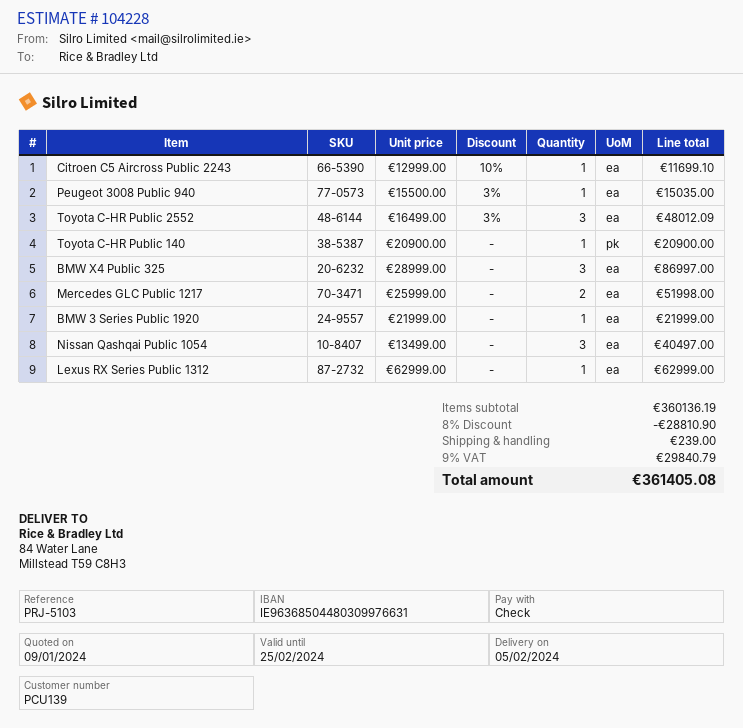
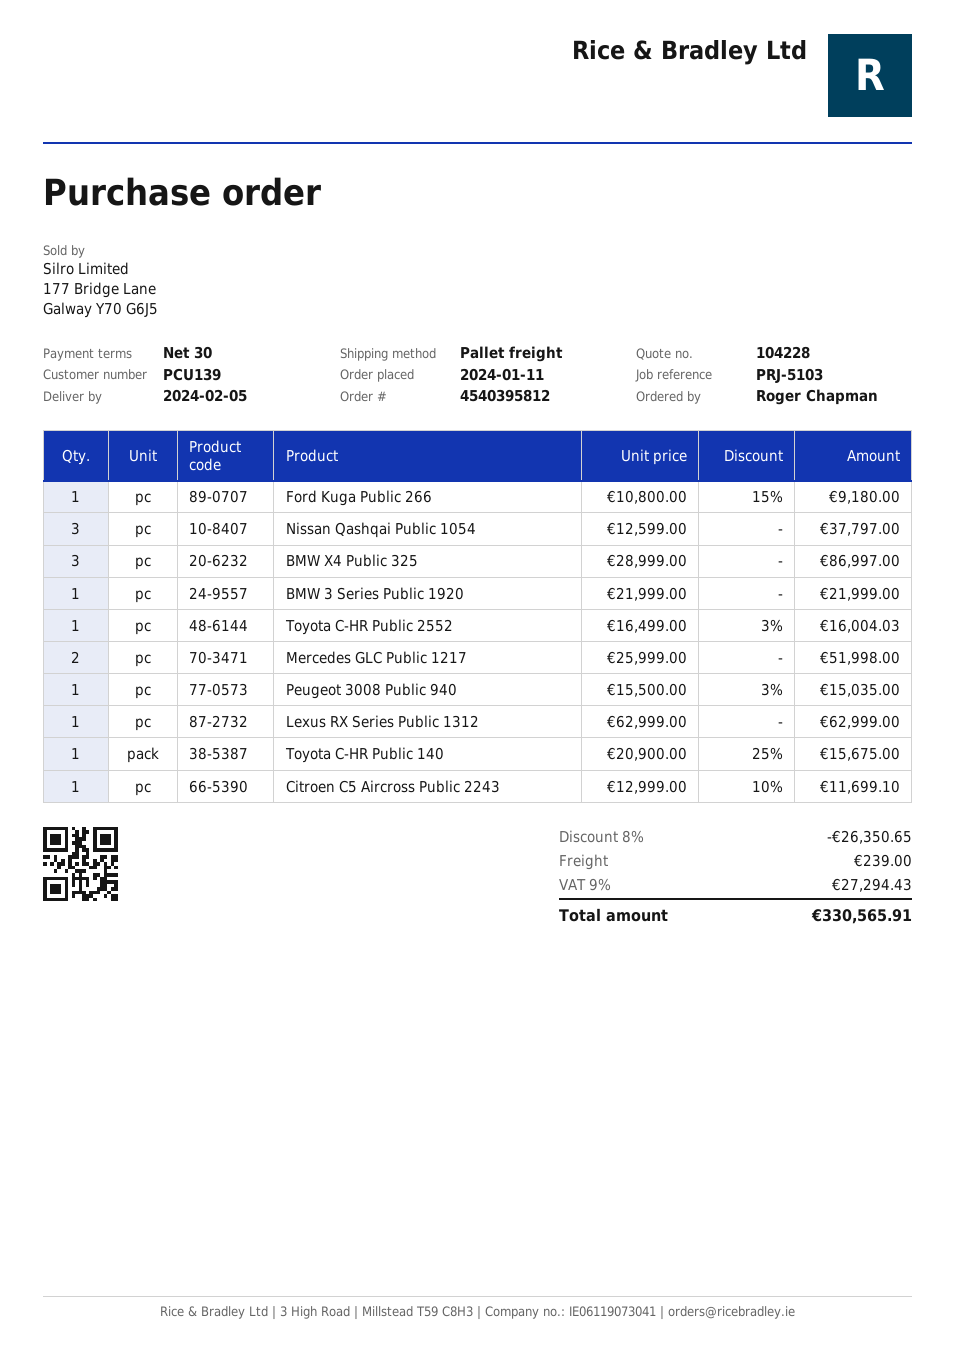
Toyota C-HR Public 2552: 3 x 16499.00 - 3% = 48012.09 -> 1 x 16499.00 - 3% = 16004.03
Toyota C-HR Public 140: 1 x 20900.00 = 20900.00 -> 1 x 20900.00 - 25% = 15675.00
Nissan Qashqai Public 1054: 3 x 13499.00 = 40497.00 -> 3 x 12599.00 = 37797.00
Ford Kuga Public 266: none -> 1 x 10800.00 - 15% = 9180.00
discount: 8% = 28810.90 -> 8% = 26350.65
tax: 9% = 29840.79 -> 9% = 27294.43
total: 361405.08 -> 330565.91

